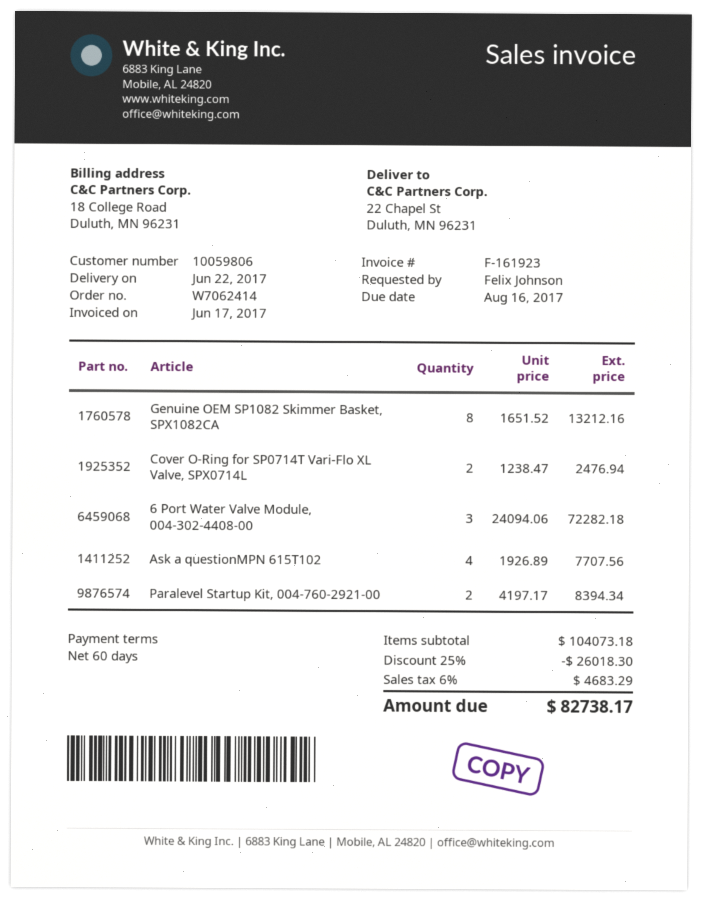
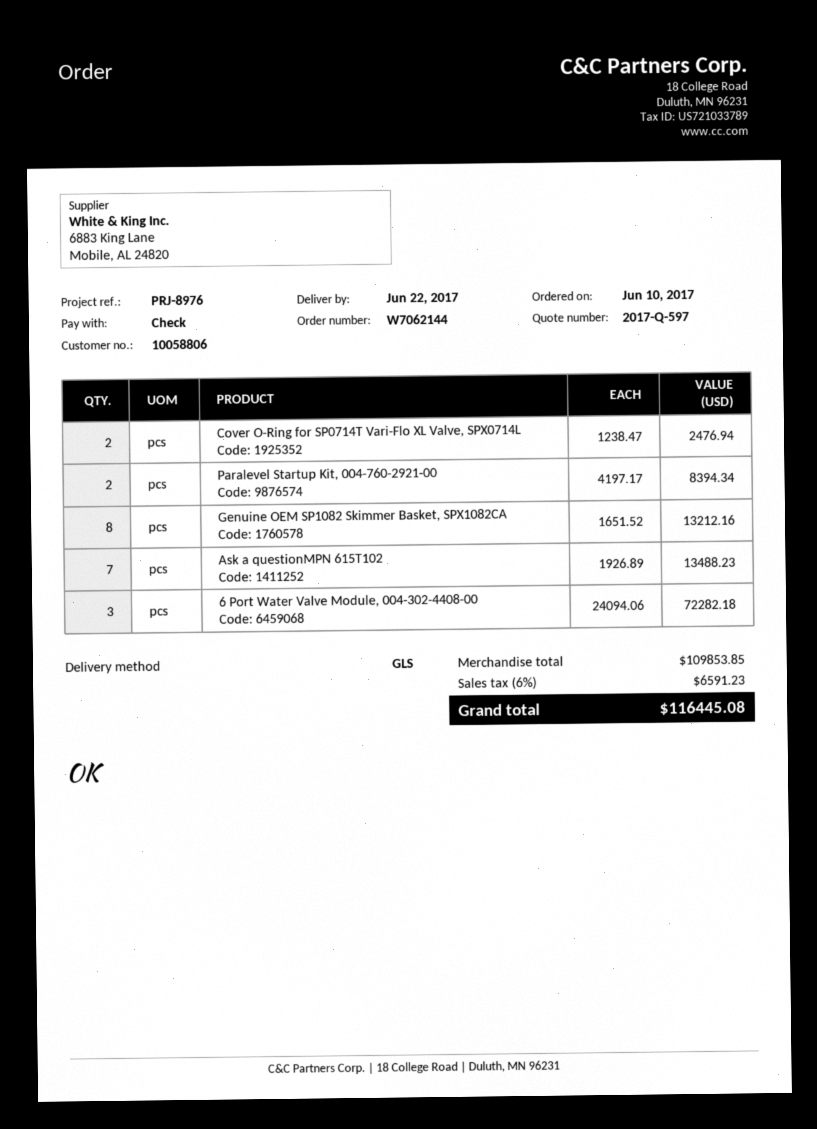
order number: W7062414 -> W7062144
customer number: 10059806 -> 10058806
Ask a questionMPN 615T102: 4 x 1926.89 = 7707.56 -> 7 x 1926.89 = 13488.23
subtotal: 104073.18 -> 109853.85
discount: 25% = 26018.30 -> none
tax: 6% = 4683.29 -> 6% = 6591.23
total: 82738.17 -> 116445.08

